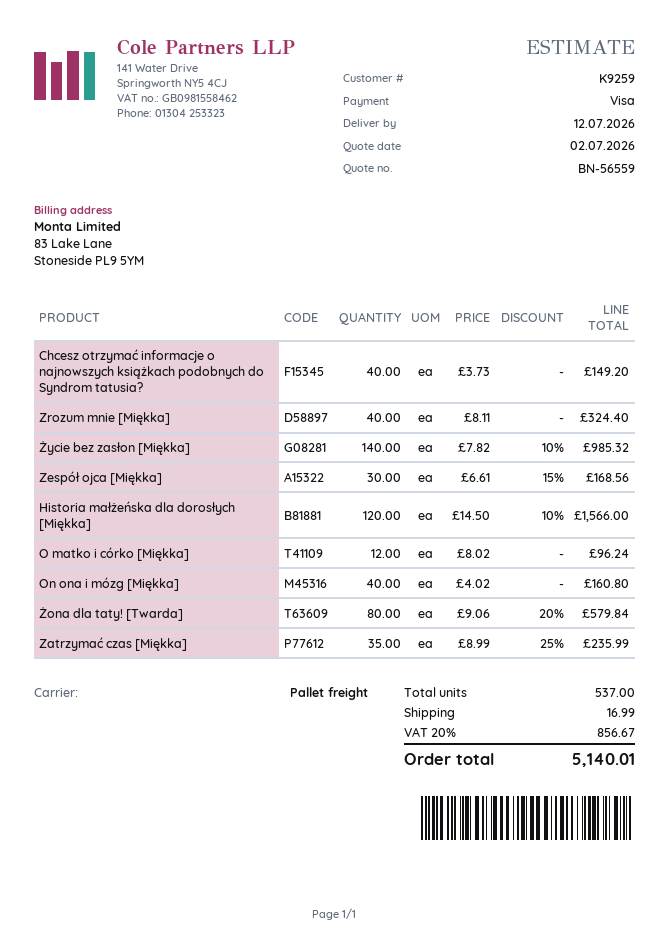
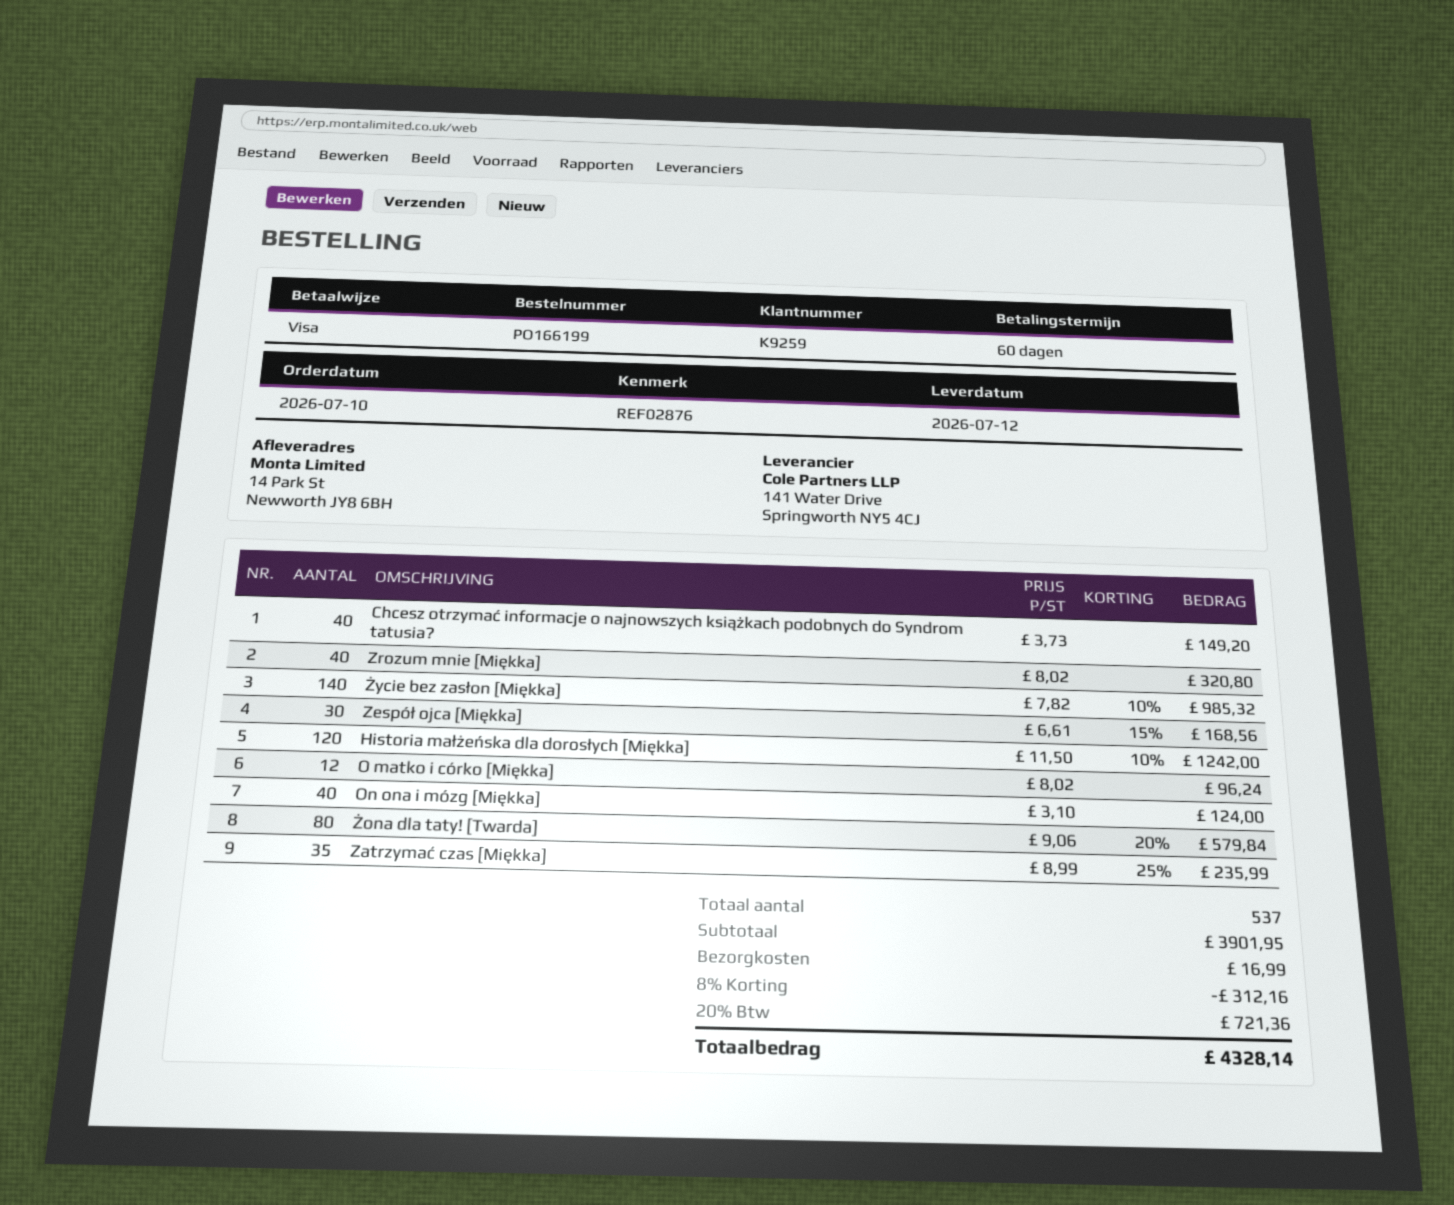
Zrozum mnie [Miękka]: 40 x 8.11 = 324.40 -> 40 x 8.02 = 320.80
Historia małżeńska dla dorosłych [Miękka]: 120 x 14.50 - 10% = 1566.00 -> 120 x 11.50 - 10% = 1242.00
On ona i mózg [Miękka]: 40 x 4.02 = 160.80 -> 40 x 3.10 = 124.00
discount: none -> 8% = 312.16
tax: 20% = 856.67 -> 20% = 721.36
total: 5140.01 -> 4328.14

